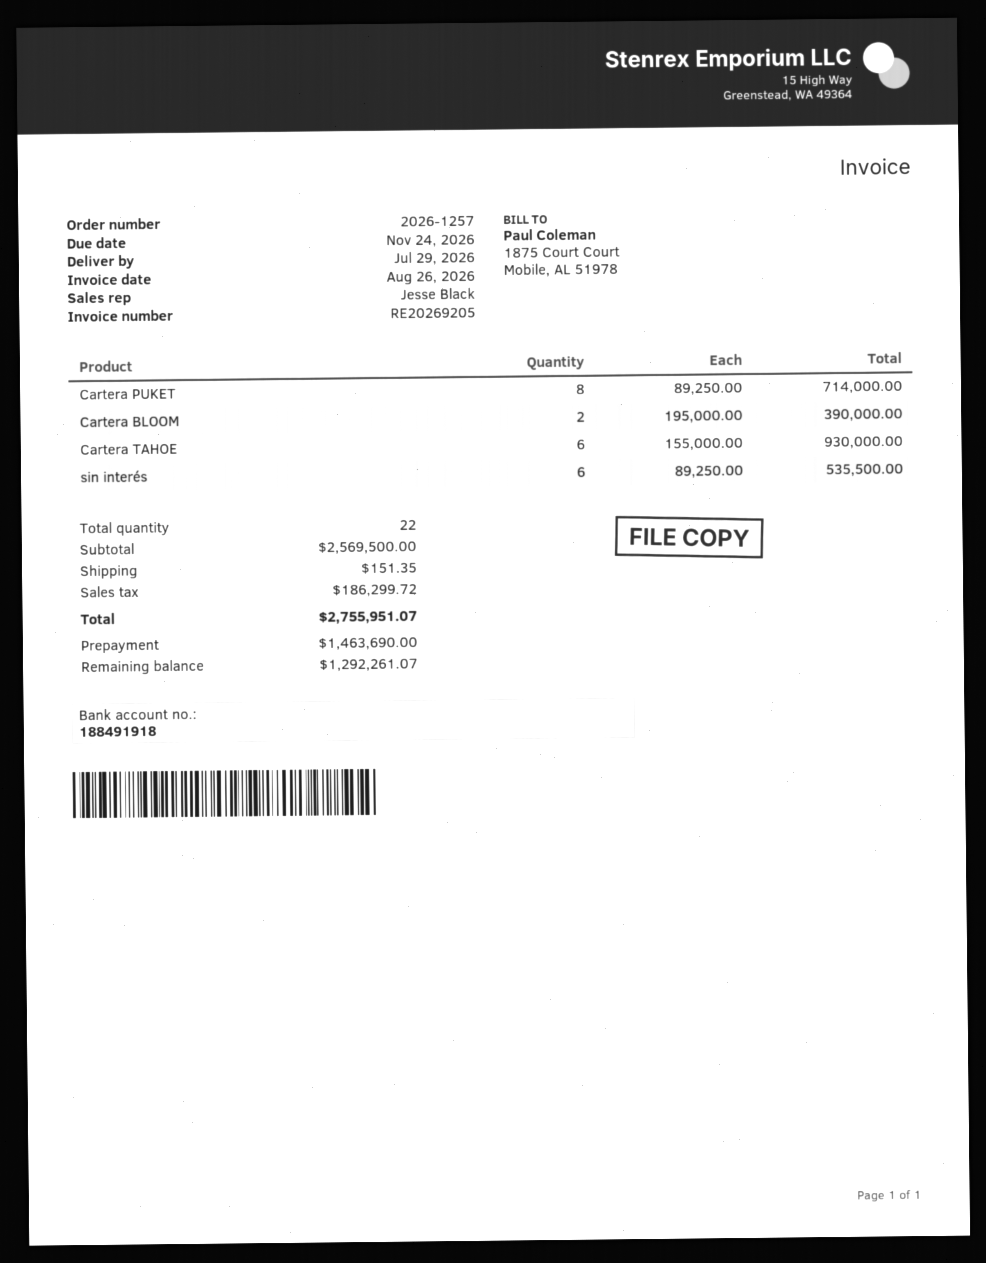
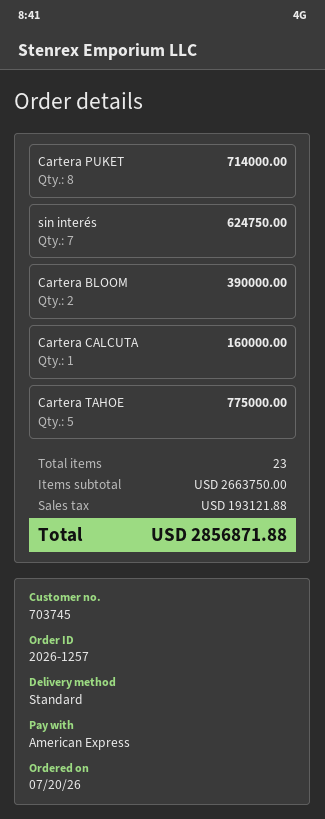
Cartera TAHOE: 6 for 930000.00 -> 5 for 775000.00
sin interés: 6 for 535500.00 -> 7 for 624750.00
Cartera CALCUTA: none -> 1 for 160000.00
total quantity: 22 -> 23
subtotal: 2569500.00 -> 2663750.00
shipping: 151.35 -> none
tax: 186299.72 -> 193121.88
total: 2755951.07 -> 2856871.88

